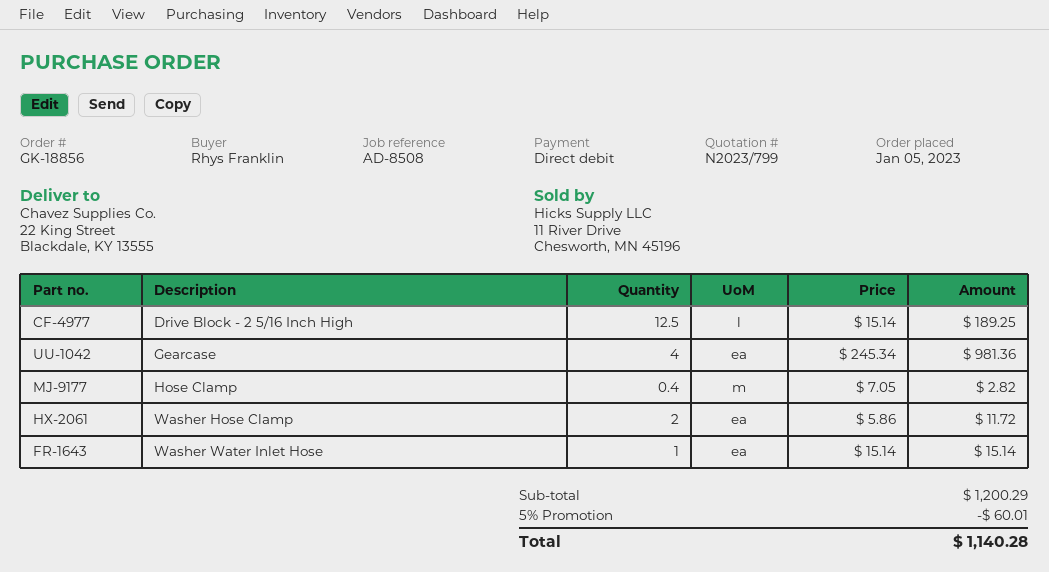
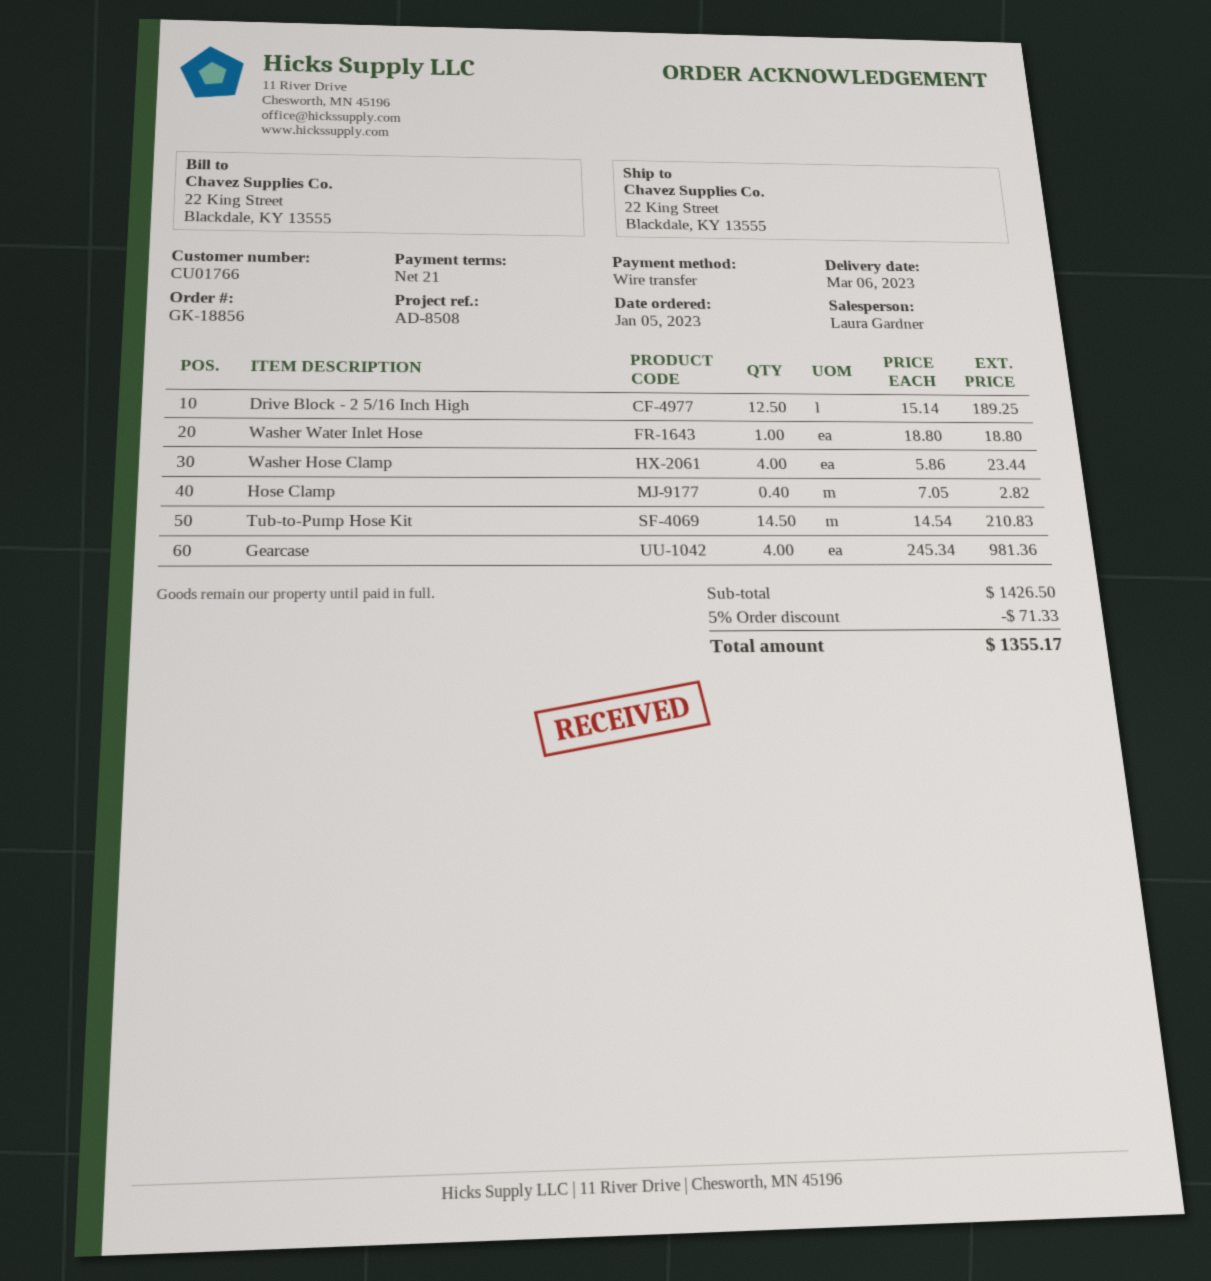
payment method: direct debit -> bank transfer
Washer Hose Clamp: 2 x 5.86 = 11.72 -> 4 x 5.86 = 23.44
Washer Water Inlet Hose: 1 x 15.14 = 15.14 -> 1 x 18.80 = 18.80
Tub-to-Pump Hose Kit: none -> 14.5 x 14.54 = 210.83
subtotal: 1200.29 -> 1426.50
discount: 5% = 60.01 -> 5% = 71.33
total: 1140.28 -> 1355.17

